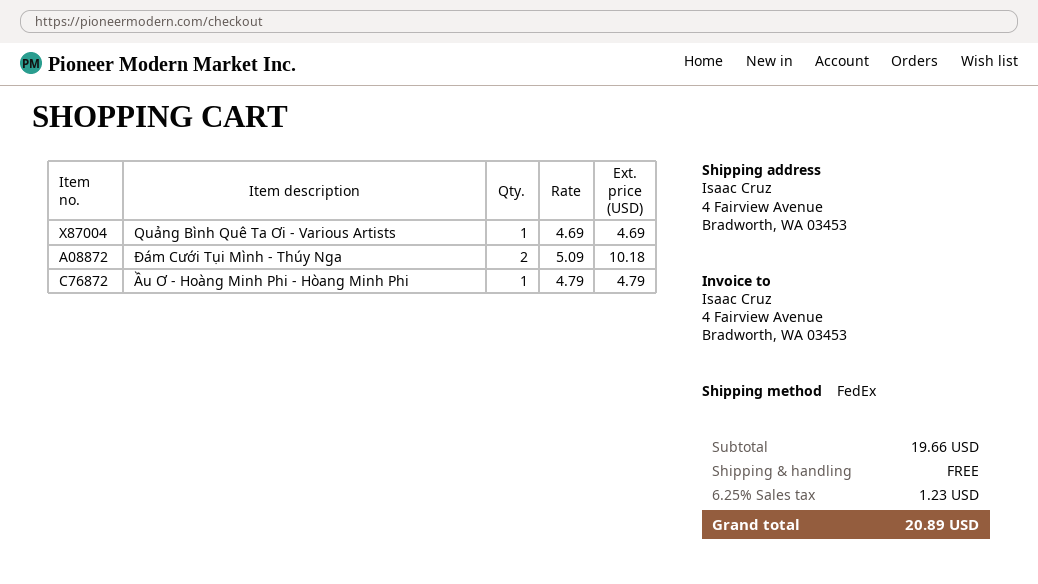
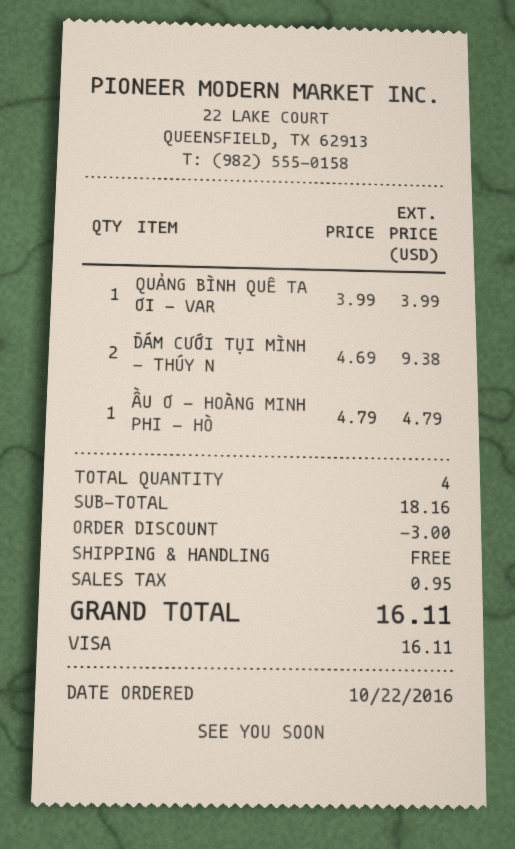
Quảng Bình Quê Ta Ơi - Various Artists: 1 x 4.69 = 4.69 -> 1 x 3.99 = 3.99
Đám Cưới Tụi Mình - Thúy Nga: 2 x 5.09 = 10.18 -> 2 x 4.69 = 9.38
subtotal: 19.66 -> 18.16
discount: none -> 3.00
tax: 1.23 -> 0.95
total: 20.89 -> 16.11

